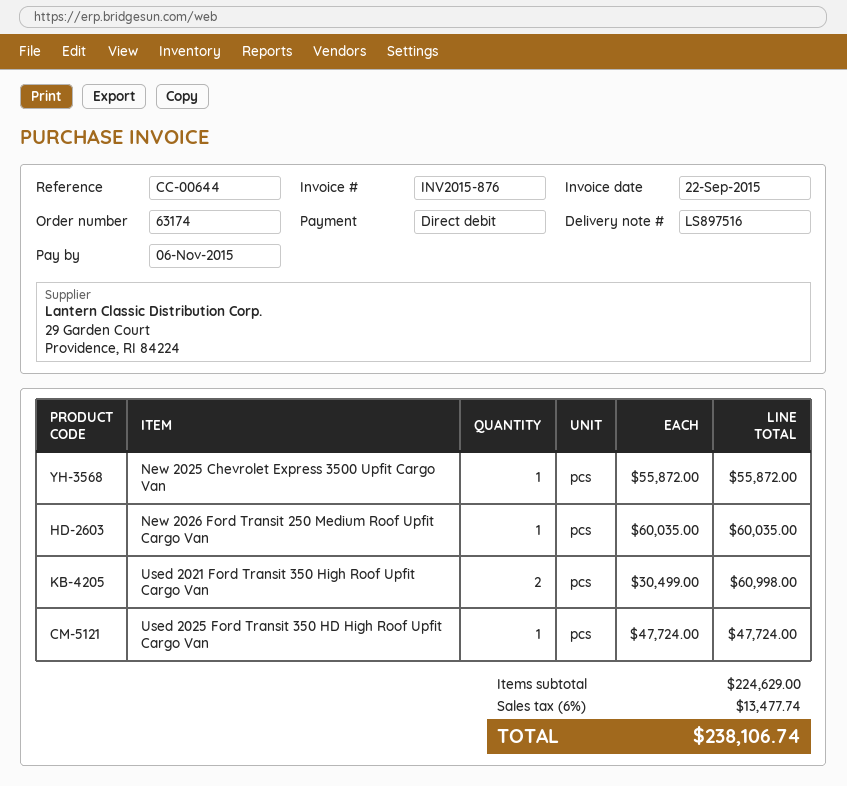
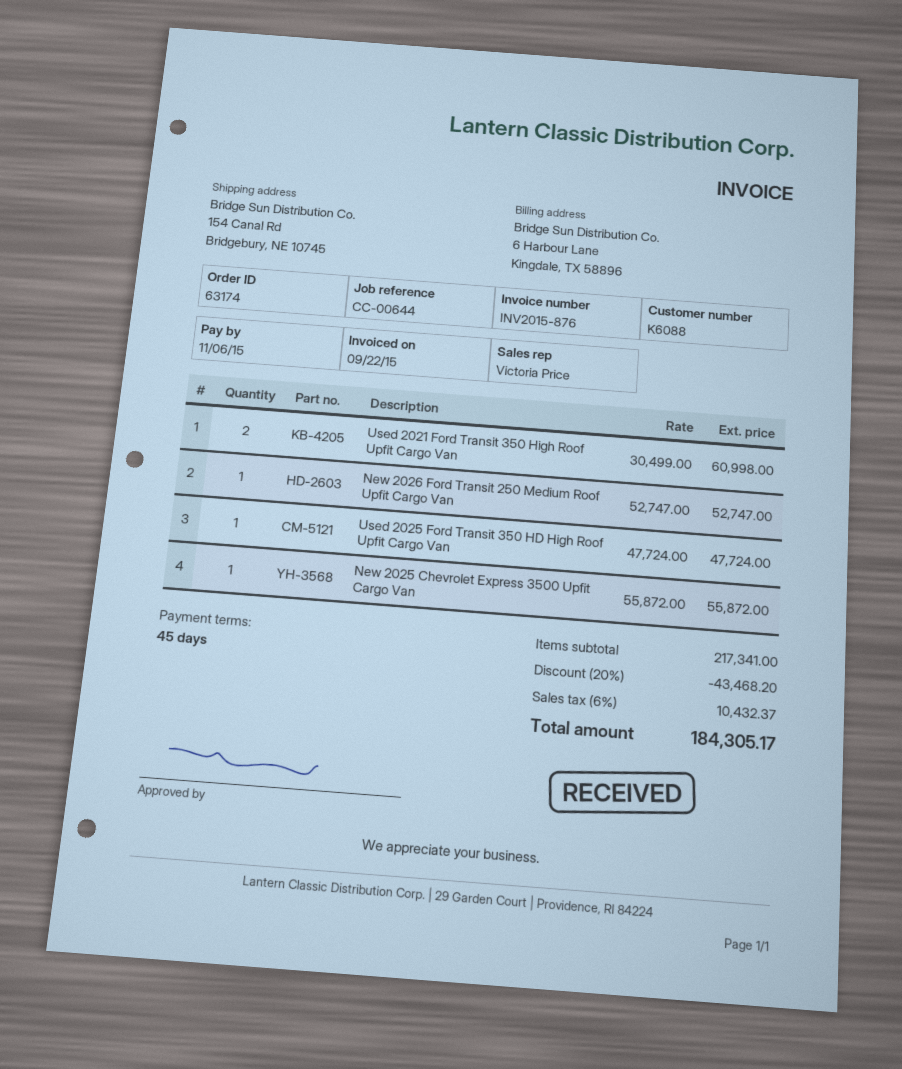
New 2026 Ford Transit 250 Medium Roof Upfit Cargo Van: 1 x 60035.00 = 60035.00 -> 1 x 52747.00 = 52747.00
subtotal: 224629.00 -> 217341.00
discount: none -> 20% = 43468.20
tax: 6% = 13477.74 -> 6% = 10432.37
total: 238106.74 -> 184305.17

